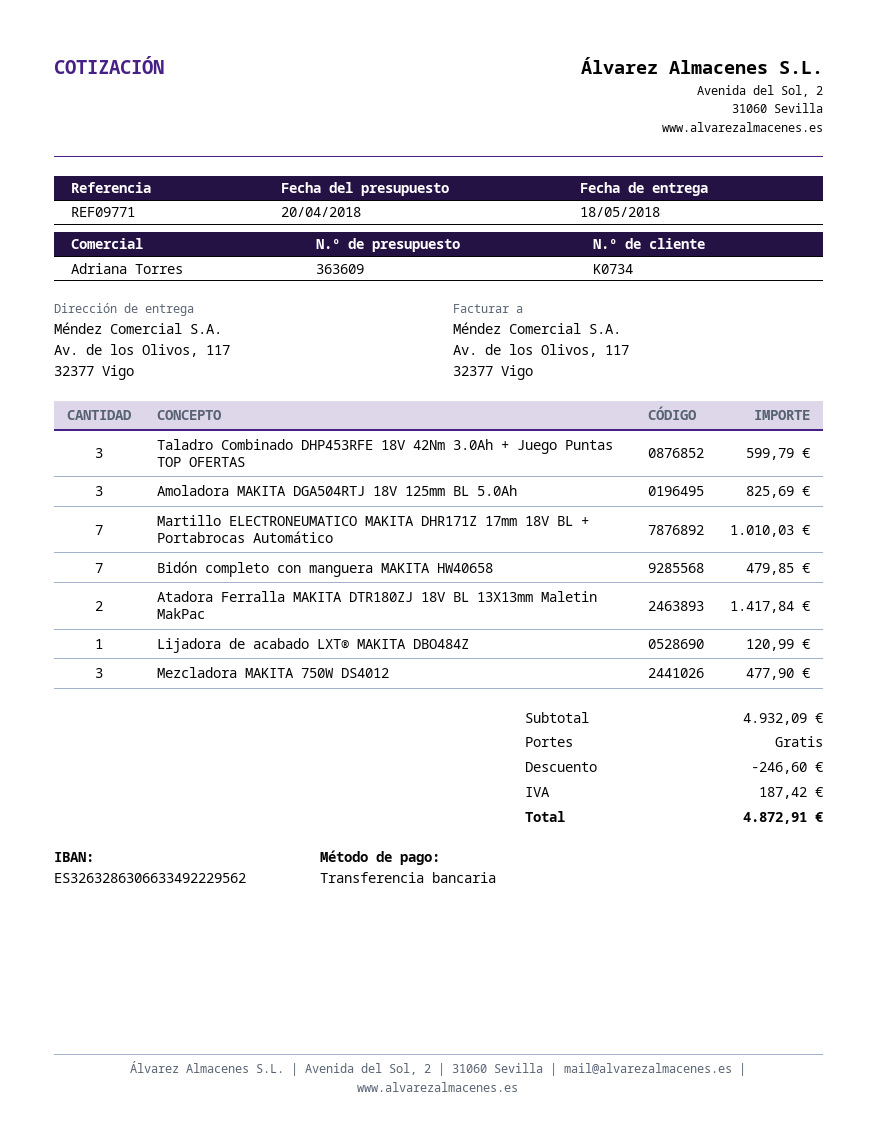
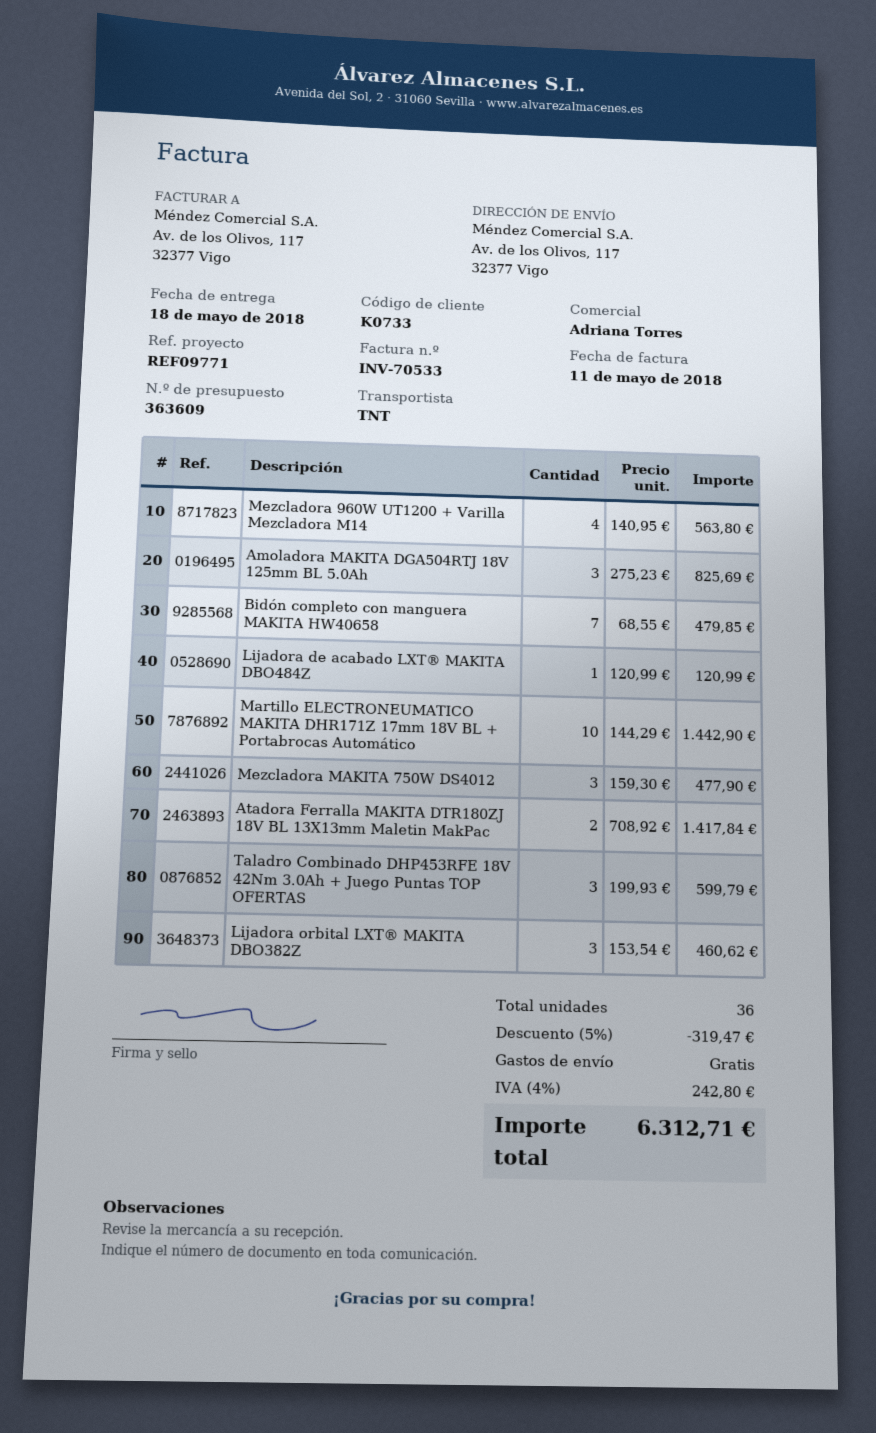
customer number: K0734 -> K0733
Martillo ELECTRONEUMATICO MAKITA DHR171Z 17mm 18V BL + Portabrocas Automático: 7 for 1010.03 -> 10 for 1442.90
Mezcladora 960W UT1200 + Varilla Mezcladora M14: none -> 4 for 563.80
Lijadora orbital LXT® MAKITA DBO382Z: none -> 3 for 460.62
discount: 246.60 -> 319.47
tax: 187.42 -> 242.80
total: 4872.91 -> 6312.71

